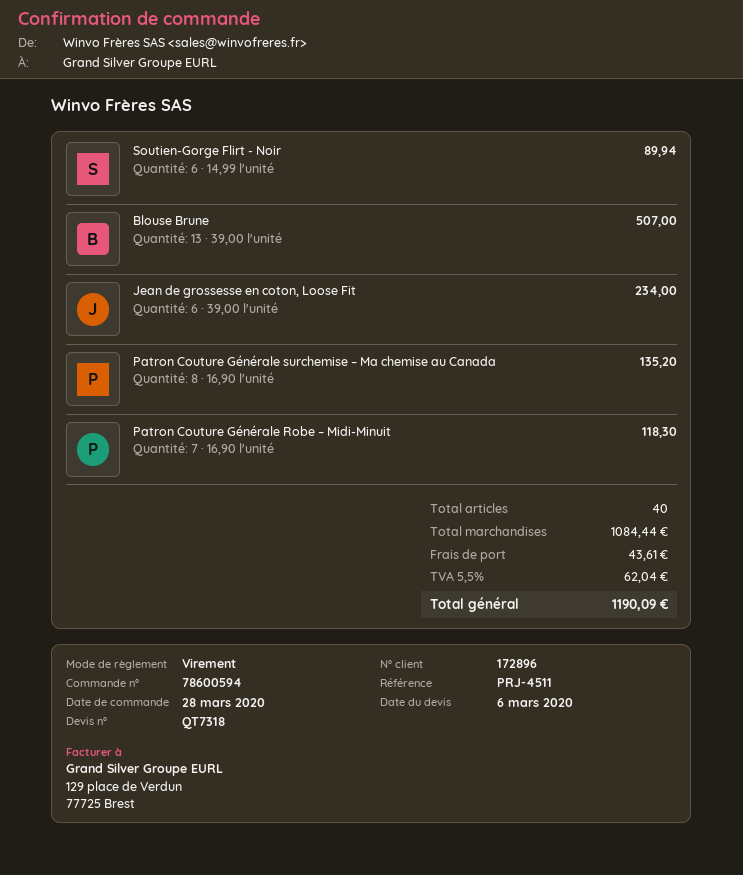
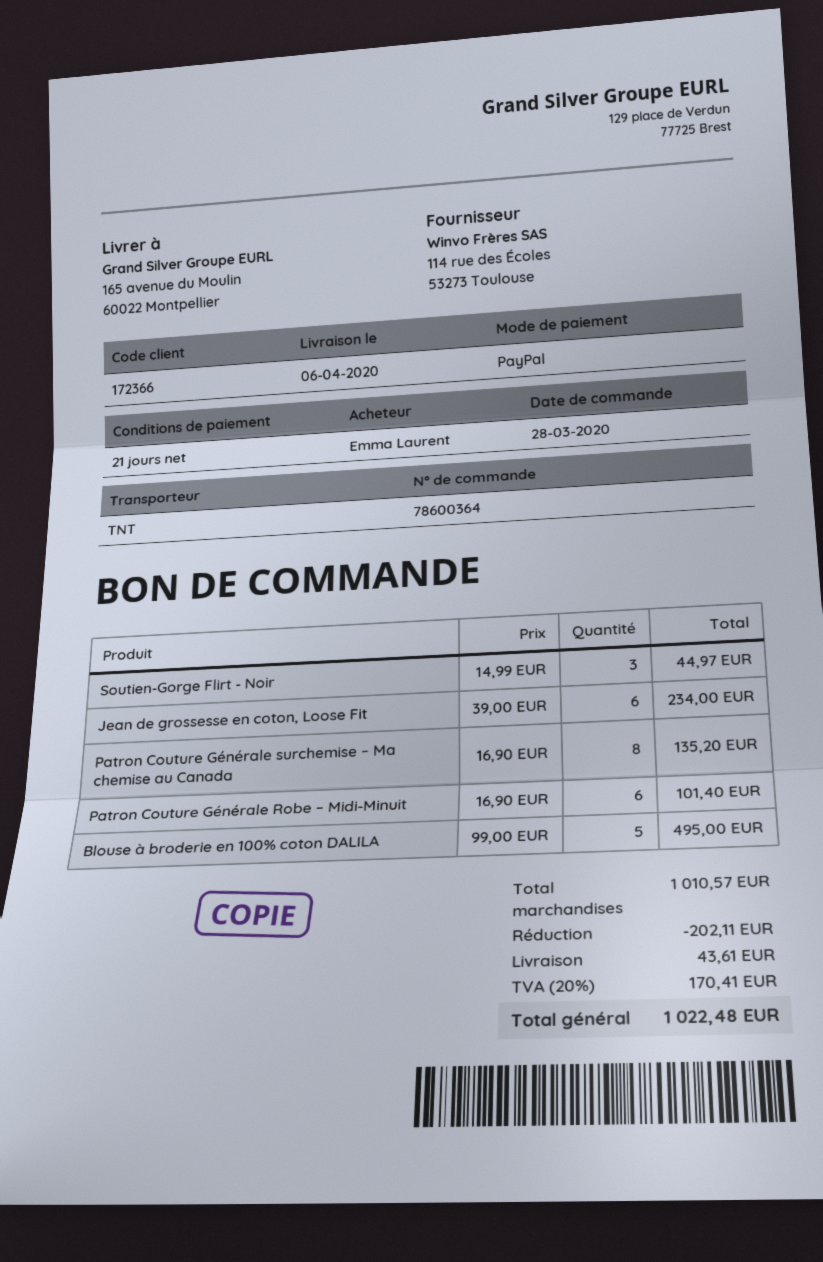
order number: 78600594 -> 78600364
customer number: 172896 -> 172366
payment method: bank transfer -> PayPal
Soutien-Gorge Flirt - Noir: 6 x 14.99 = 89.94 -> 3 x 14.99 = 44.97
Blouse Brune: 13 x 39.00 = 507.00 -> none
Patron Couture Générale Robe – Midi-Minuit: 7 x 16.90 = 118.30 -> 6 x 16.90 = 101.40
Blouse à broderie en 100% coton DALILA: none -> 5 x 99.00 = 495.00
subtotal: 1084.44 -> 1010.57
discount: none -> 202.11
tax: 5.5% = 62.04 -> 20% = 170.41
total: 1190.09 -> 1022.48

